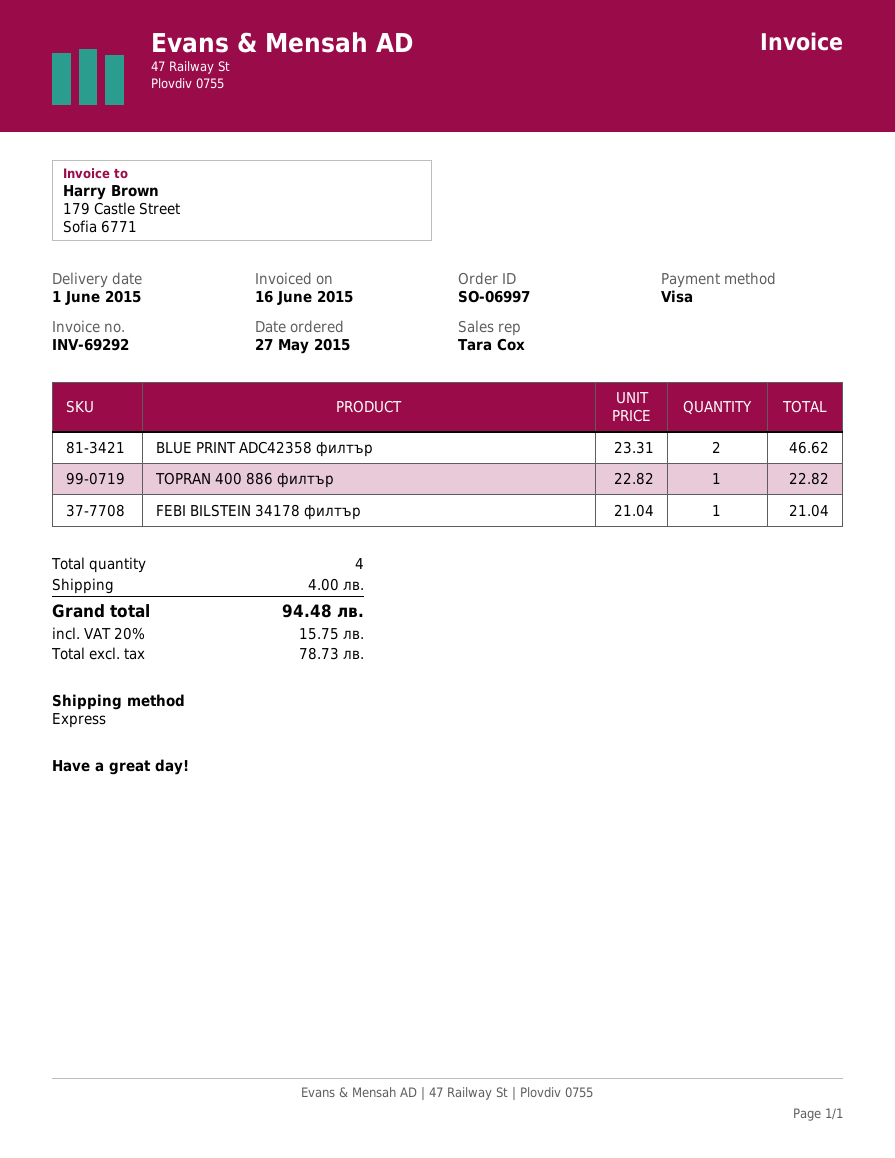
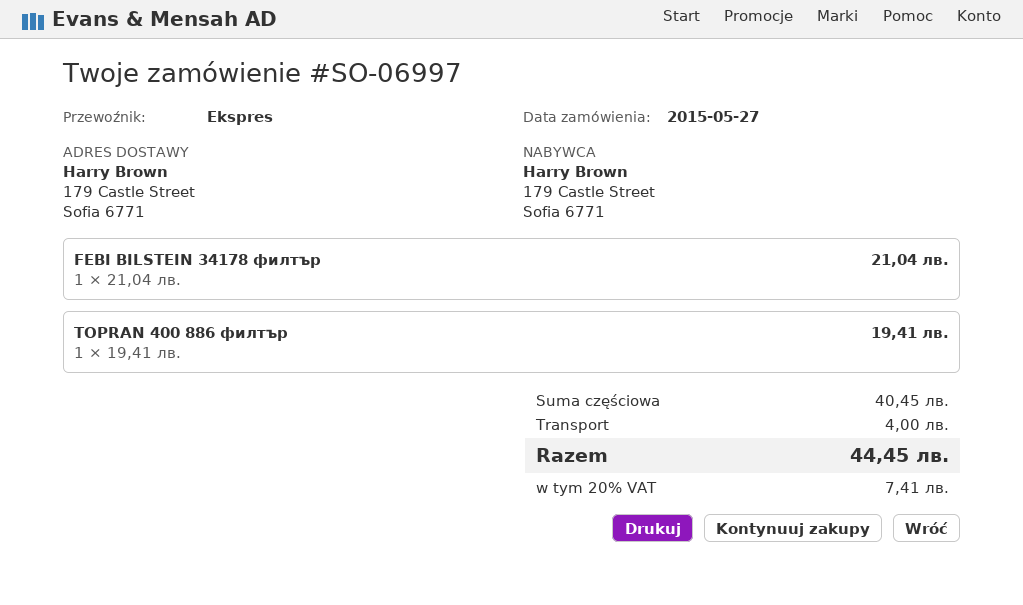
BLUE PRINT ADC42358 филтър: 2 x 23.31 = 46.62 -> none
TOPRAN 400 886 филтър: 1 x 22.82 = 22.82 -> 1 x 19.41 = 19.41
tax: 20% = 15.75 -> 20% = 7.41
total: 94.48 -> 44.45

